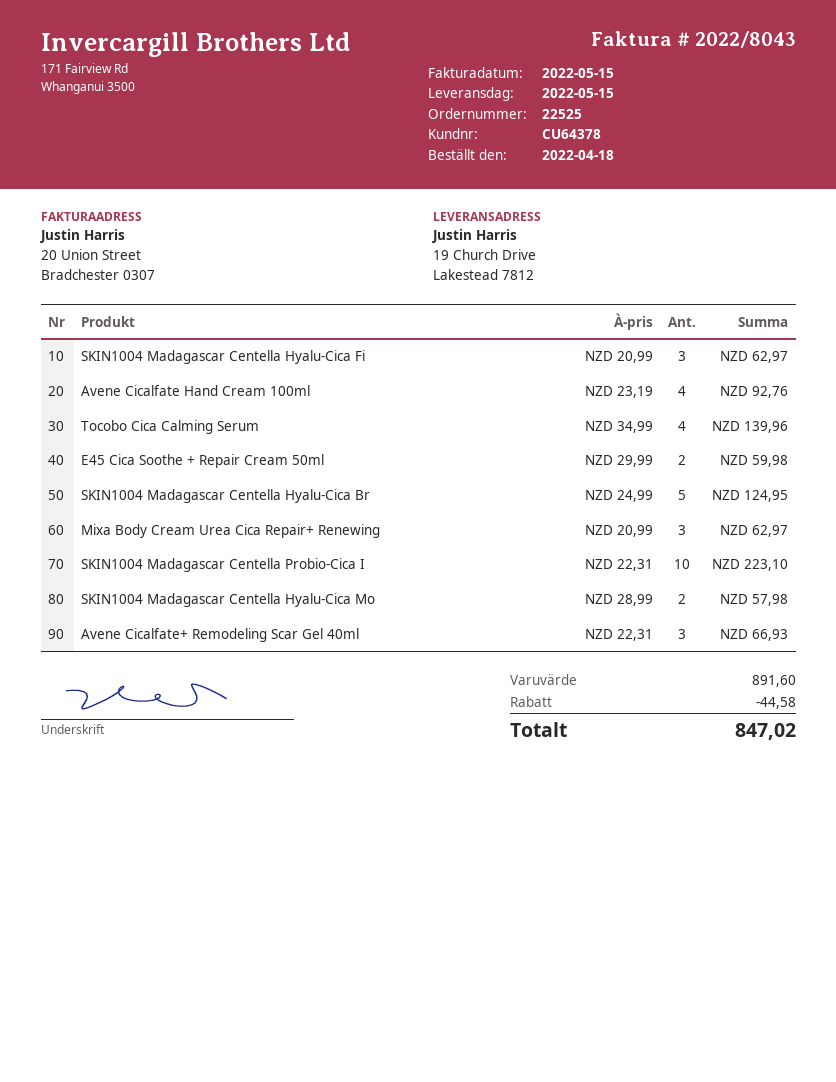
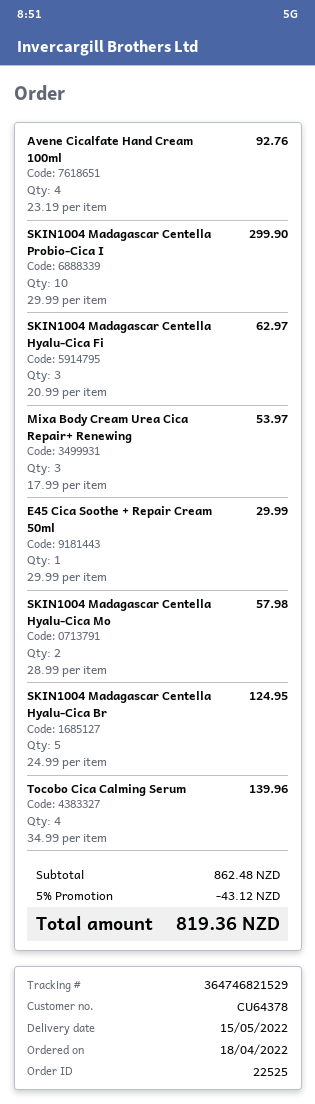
E45 Cica Soothe + Repair Cream 50ml: 2 x 29.99 = 59.98 -> 1 x 29.99 = 29.99
Mixa Body Cream Urea Cica Repair+ Renewing: 3 x 20.99 = 62.97 -> 3 x 17.99 = 53.97
SKIN1004 Madagascar Centella Probio-Cica I: 10 x 22.31 = 223.10 -> 10 x 29.99 = 299.90
Avene Cicalfate+ Remodeling Scar Gel 40ml: 3 x 22.31 = 66.93 -> none
subtotal: 891.60 -> 862.48
discount: 44.58 -> 43.12
total: 847.02 -> 819.36

